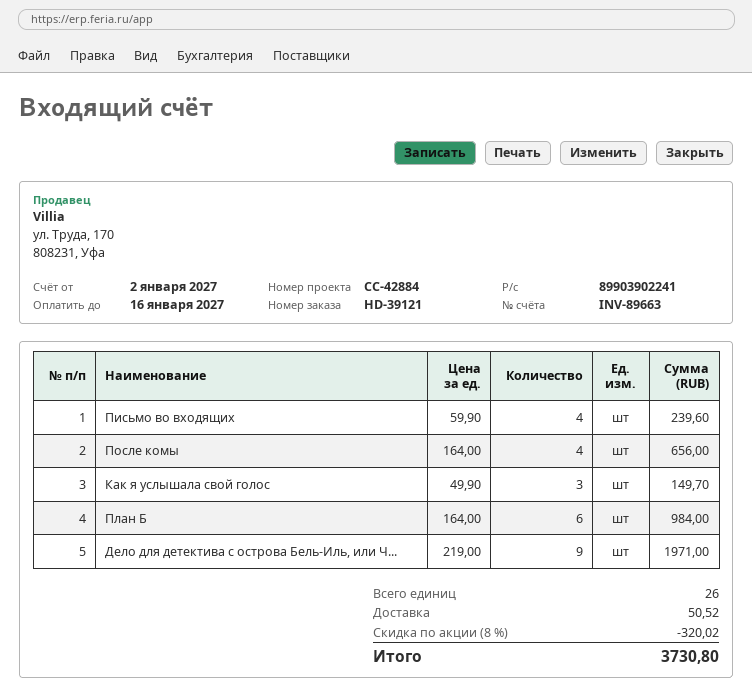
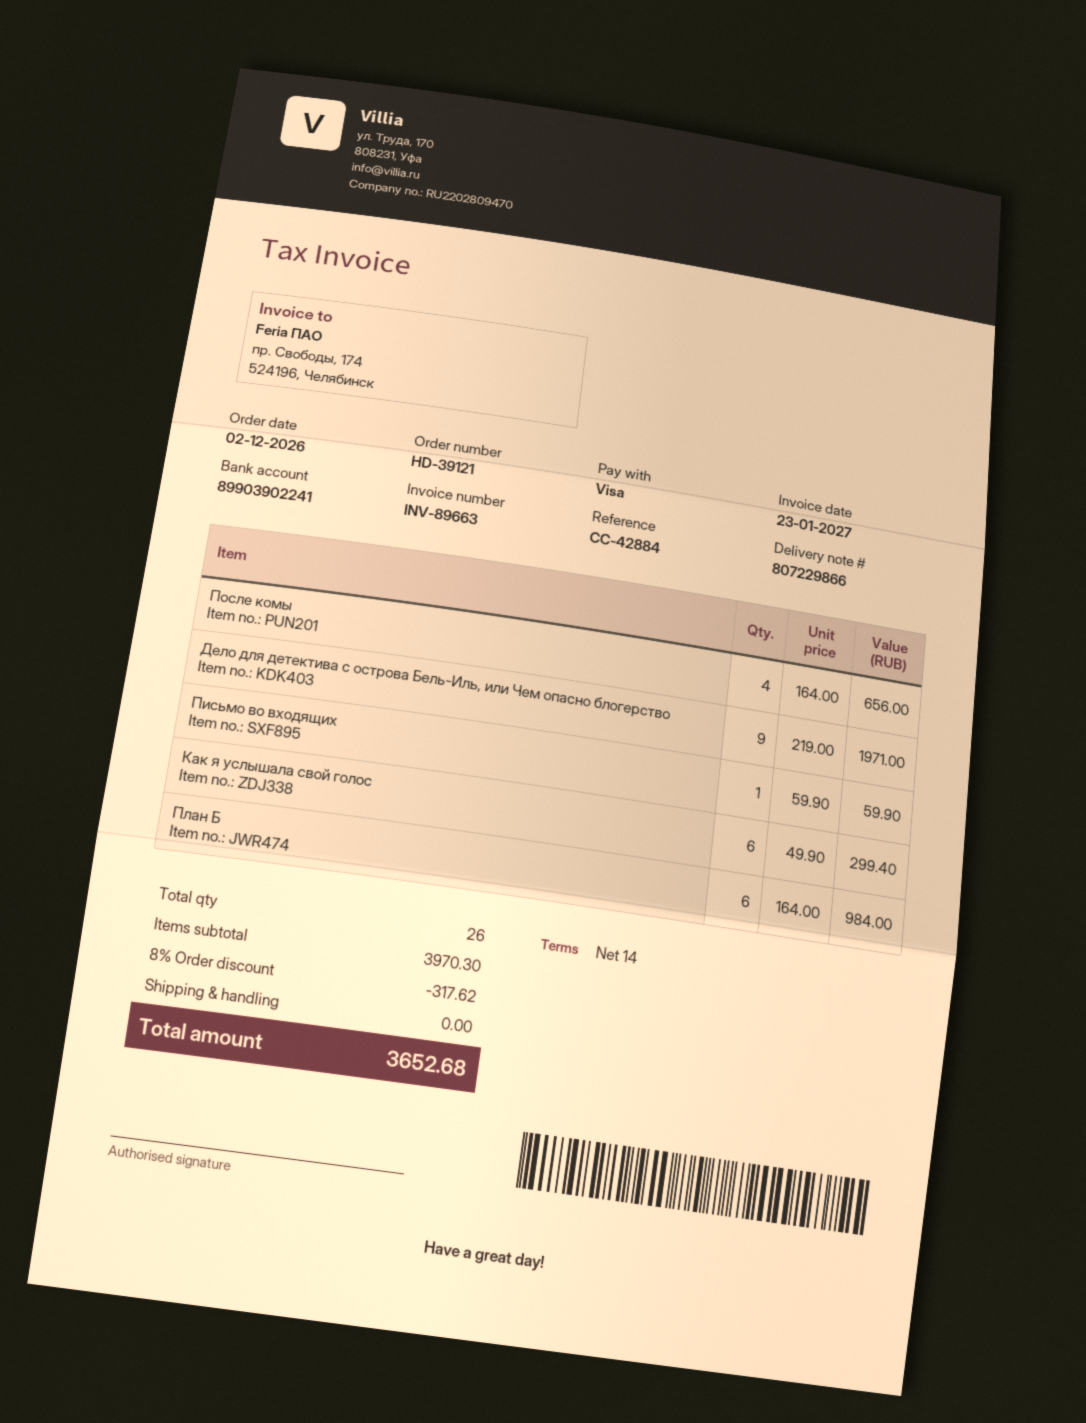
invoice date: 2027-01-02 -> 2027-01-23
Письмо во входящих: 4 x 59.90 = 239.60 -> 1 x 59.90 = 59.90
Как я услышала свой голос: 3 x 49.90 = 149.70 -> 6 x 49.90 = 299.40
discount: 8% = 320.02 -> 8% = 317.62
shipping: 50.52 -> 0.00
total: 3730.80 -> 3652.68

